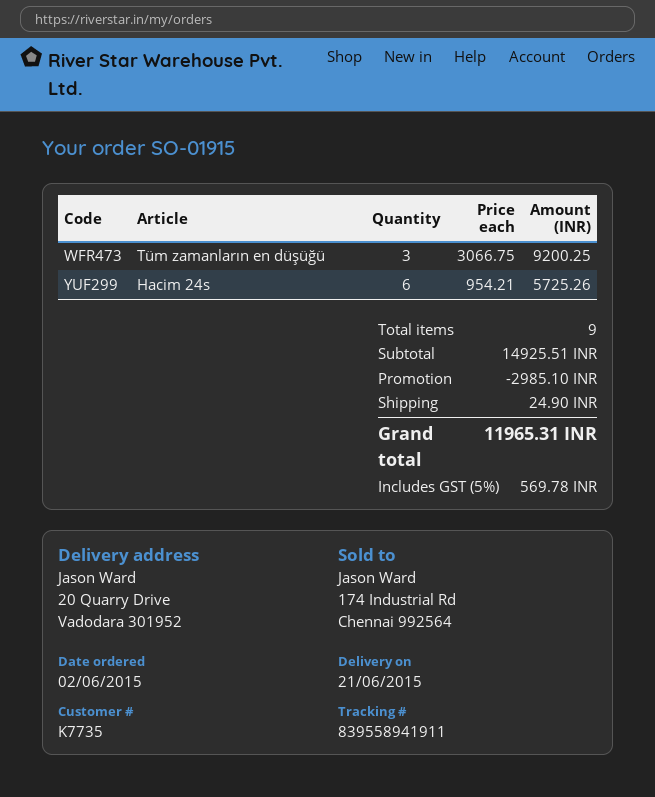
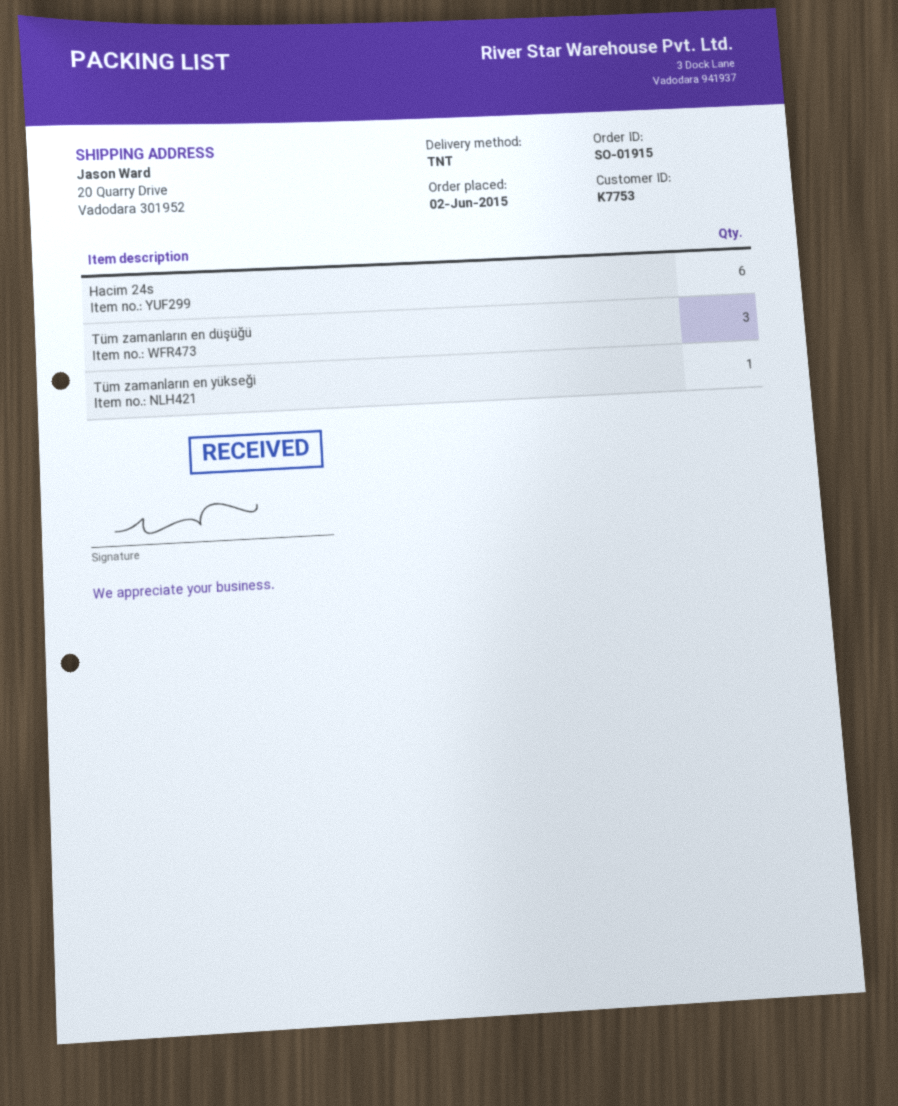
customer number: K7735 -> K7753
Tüm zamanların en yükseği: none -> 1

